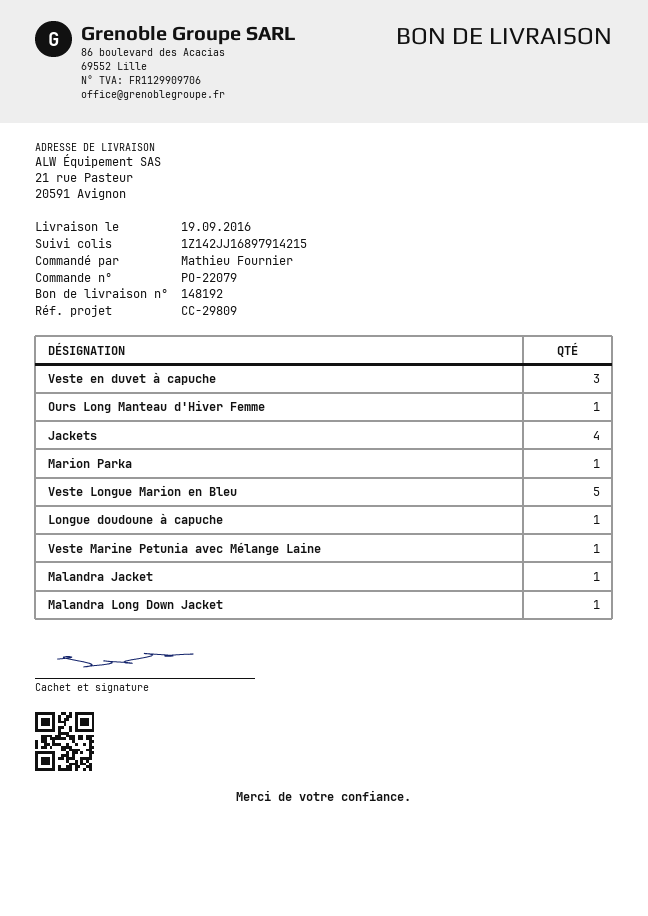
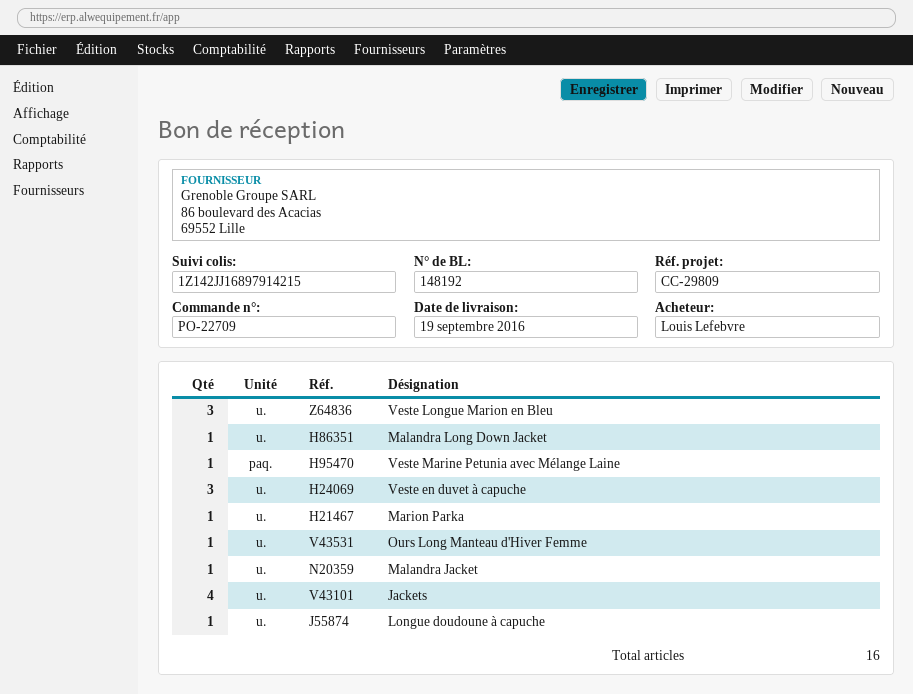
order number: PO-22079 -> PO-22709
ordered by: Mathieu Fournier -> Louis Lefebvre
Veste Longue Marion en Bleu: 5 -> 3

